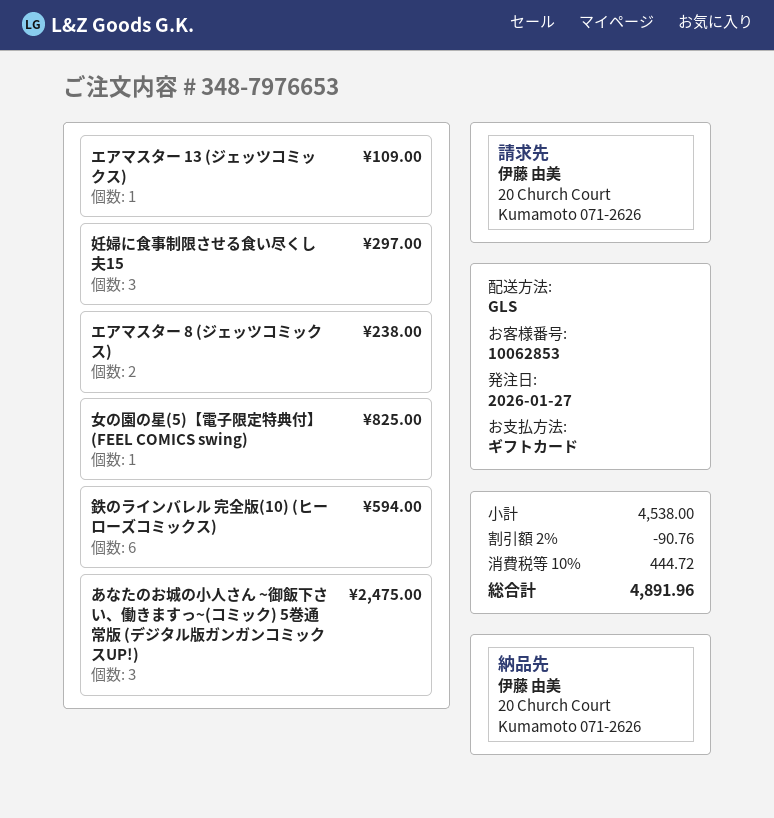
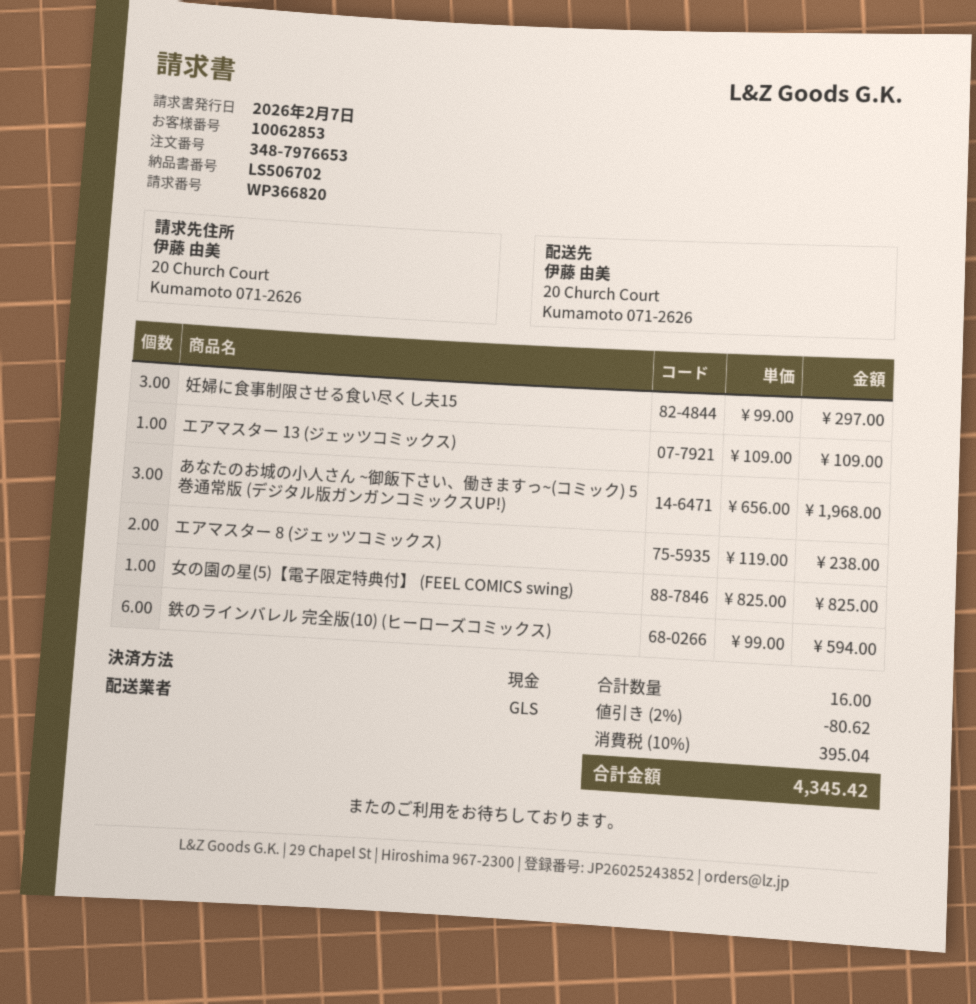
payment method: gift card -> cash
あなたのお城の小人さん ~御飯下さい、働きますっ~(コミック) 5巻通常版 (デジタル版ガンガンコミックスUP!): 3 for 2475.00 -> 3 for 1968.00
discount: 2% = 90.76 -> 2% = 80.62
tax: 10% = 444.72 -> 10% = 395.04
total: 4891.96 -> 4345.42

